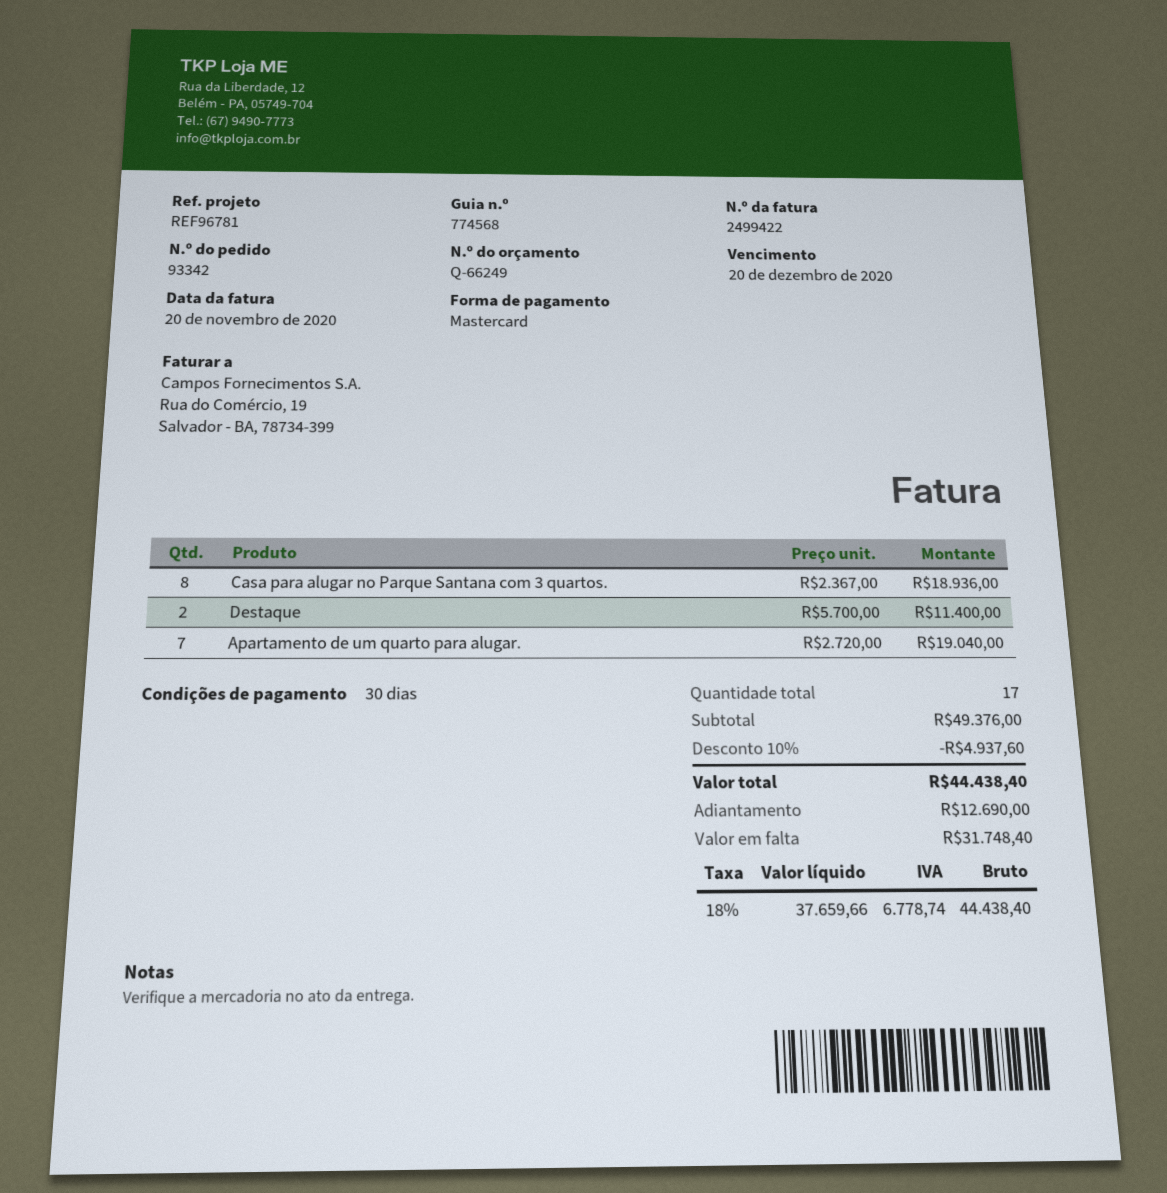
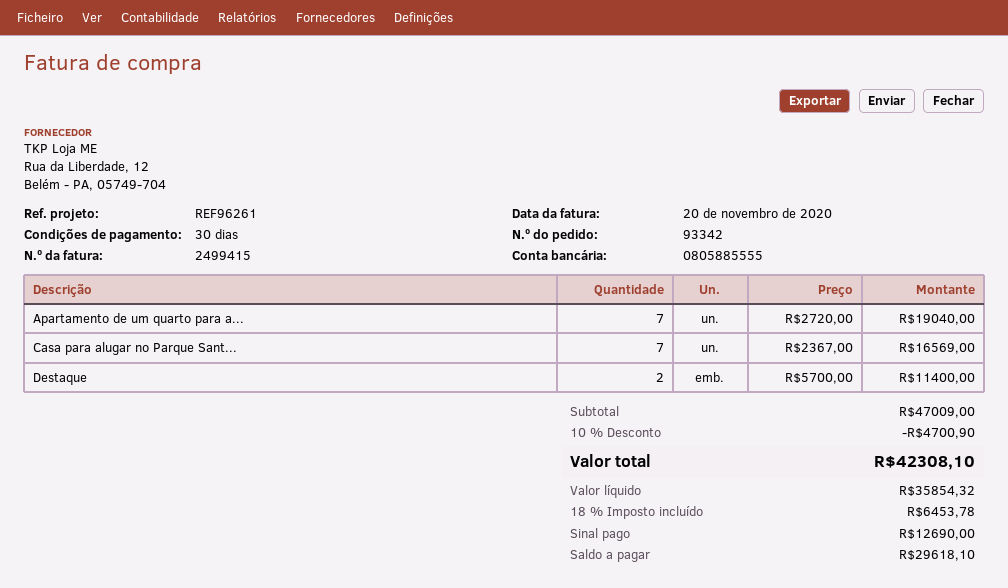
invoice number: 2499422 -> 2499415
reference: REF96781 -> REF96261
Casa para alugar no Parque Santana com 3 quartos.: 8 x 2367.00 = 18936.00 -> 7 x 2367.00 = 16569.00
subtotal: 49376.00 -> 47009.00
discount: 10% = 4937.60 -> 10% = 4700.90
net: 37659.66 -> 35854.32
tax: 18% = 6778.74 -> 18% = 6453.78
total: 44438.40 -> 42308.10
balance: 31748.40 -> 29618.10

